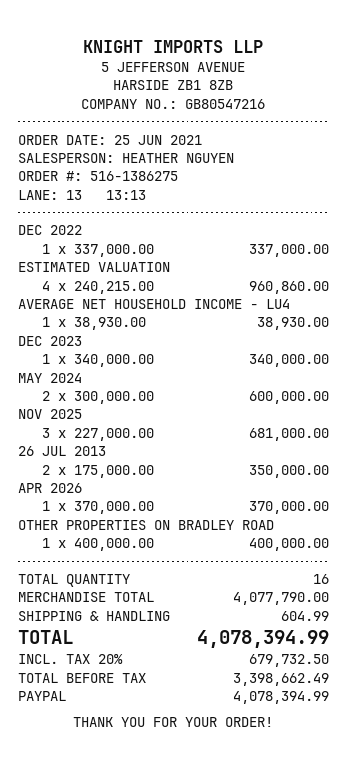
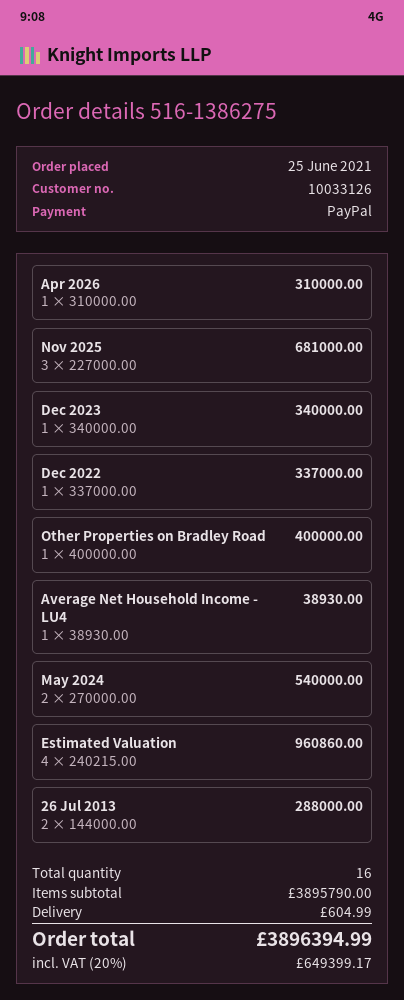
MAY 2024: 2 x 300000.00 = 600000.00 -> 2 x 270000.00 = 540000.00
26 JUL 2013: 2 x 175000.00 = 350000.00 -> 2 x 144000.00 = 288000.00
APR 2026: 1 x 370000.00 = 370000.00 -> 1 x 310000.00 = 310000.00
subtotal: 4077790.00 -> 3895790.00
tax: 20% = 679732.50 -> 20% = 649399.17
total: 4078394.99 -> 3896394.99

